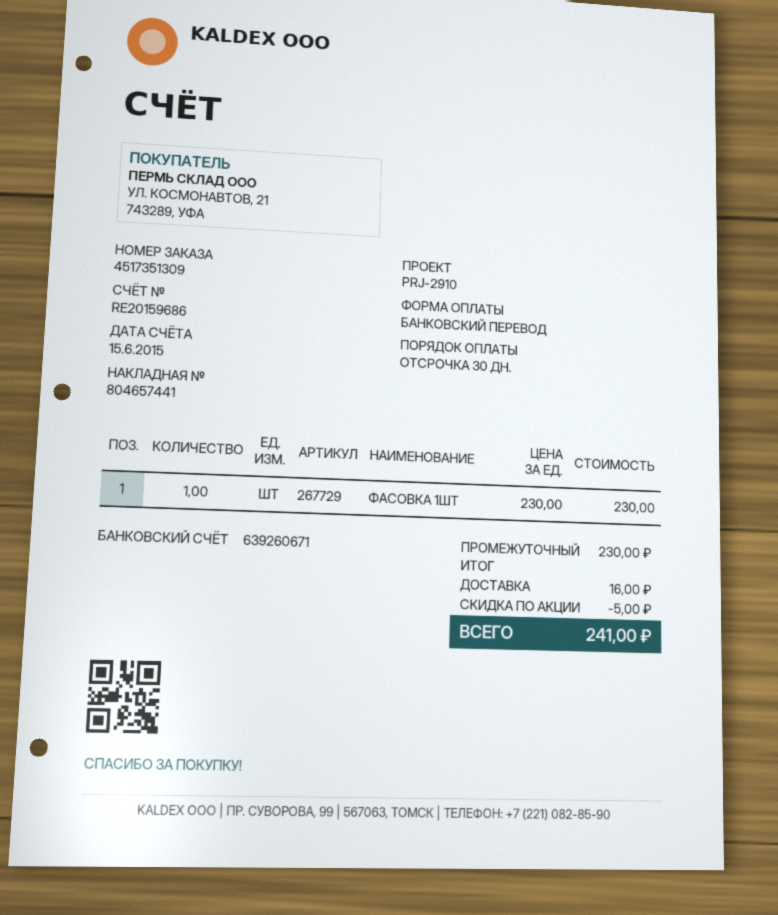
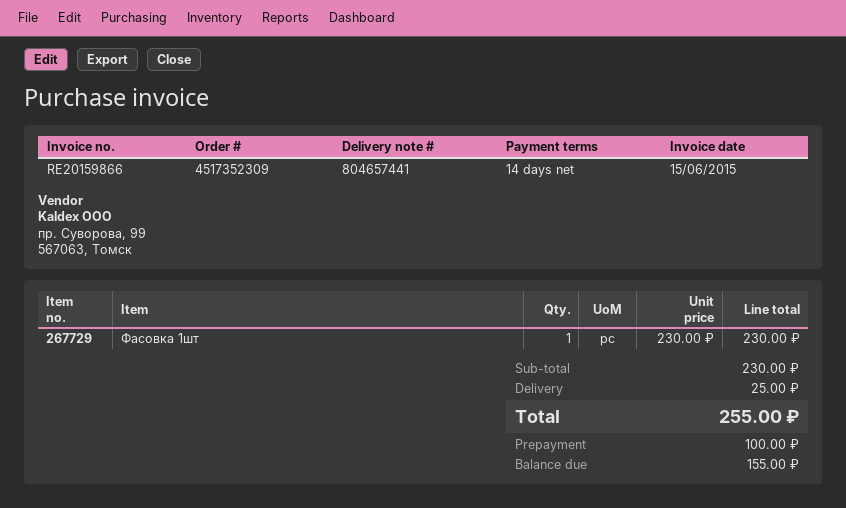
order number: 4517351309 -> 4517352309
invoice number: RE20159686 -> RE20159866
payment terms: 30 days -> 14 days
discount: 5.00 -> none
shipping: 16.00 -> 25.00
total: 241.00 -> 255.00

